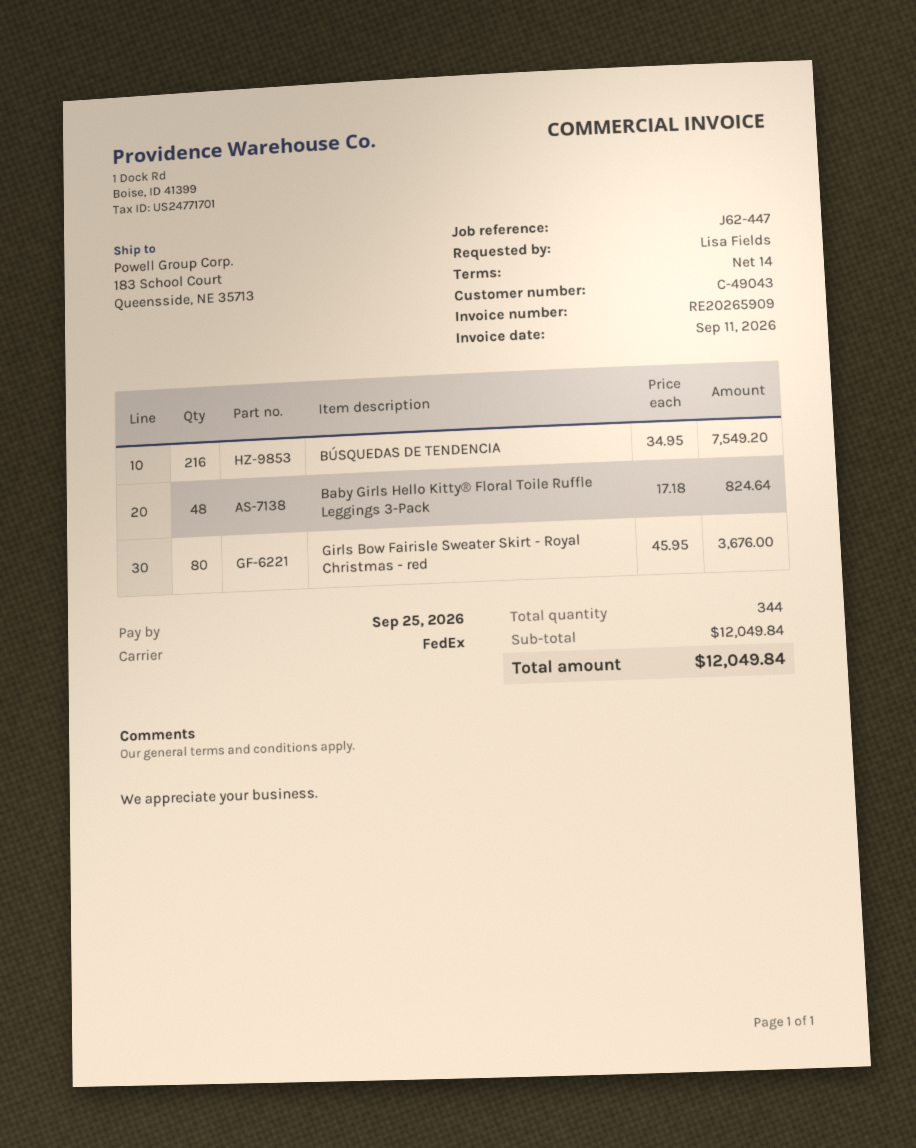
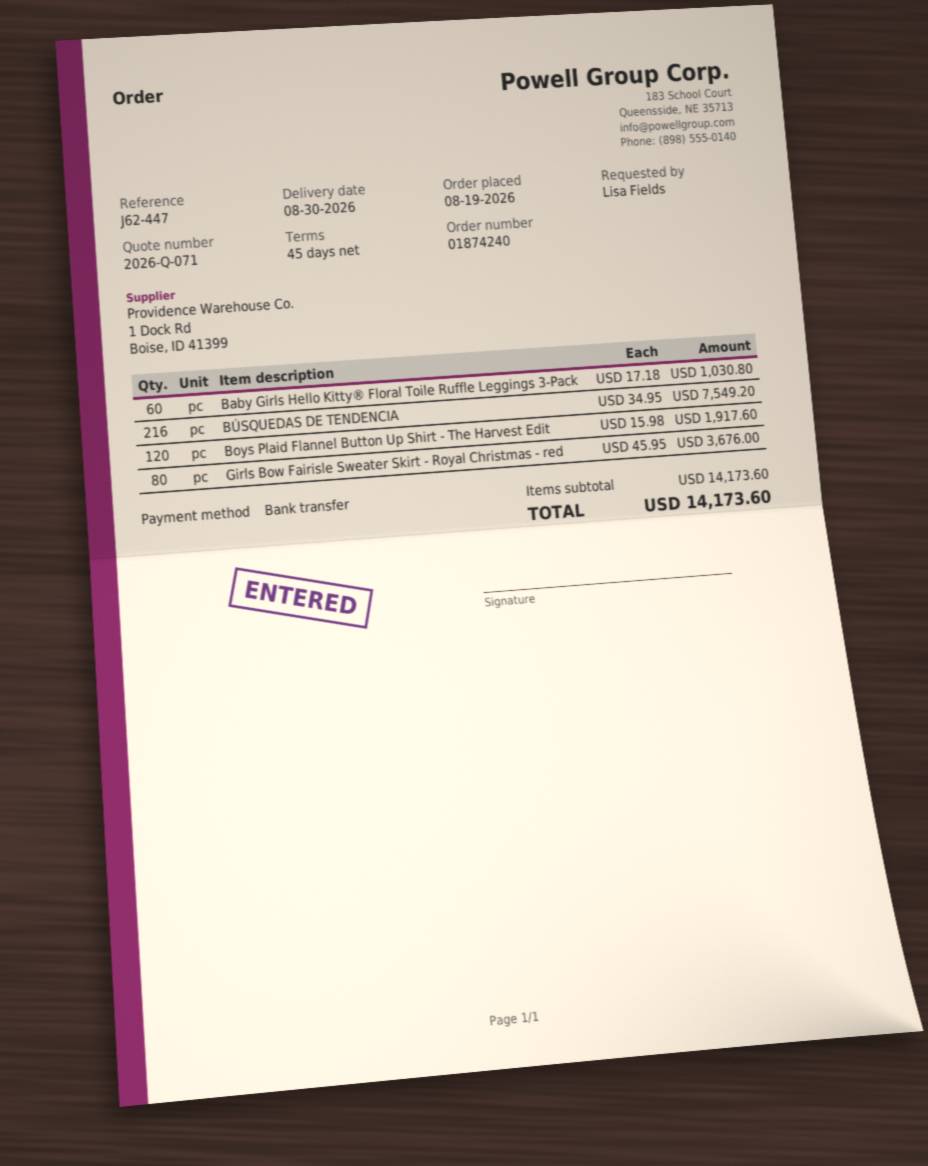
payment terms: 14 days -> 45 days
Baby Girls Hello Kitty® Floral Toile Ruffle Leggings 3-Pack: 48 x 17.18 = 824.64 -> 60 x 17.18 = 1030.80
Boys Plaid Flannel Button Up Shirt - The Harvest Edit: none -> 120 x 15.98 = 1917.60
subtotal: 12049.84 -> 14173.60
total: 12049.84 -> 14173.60

